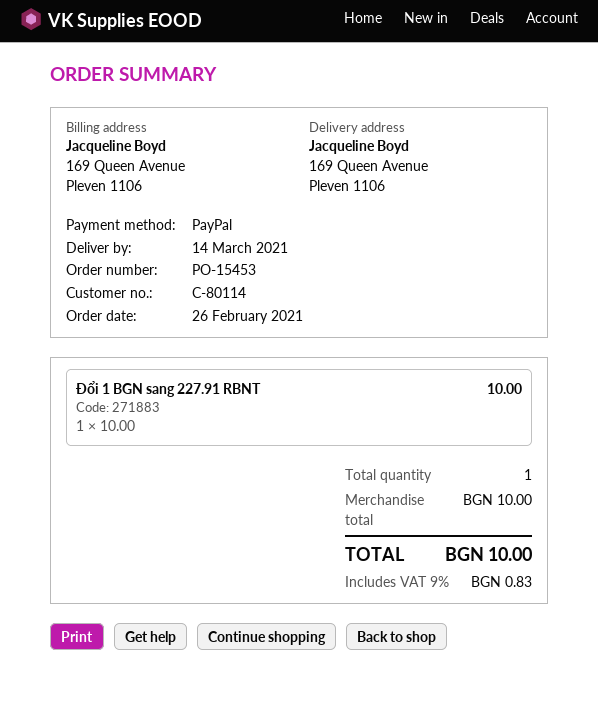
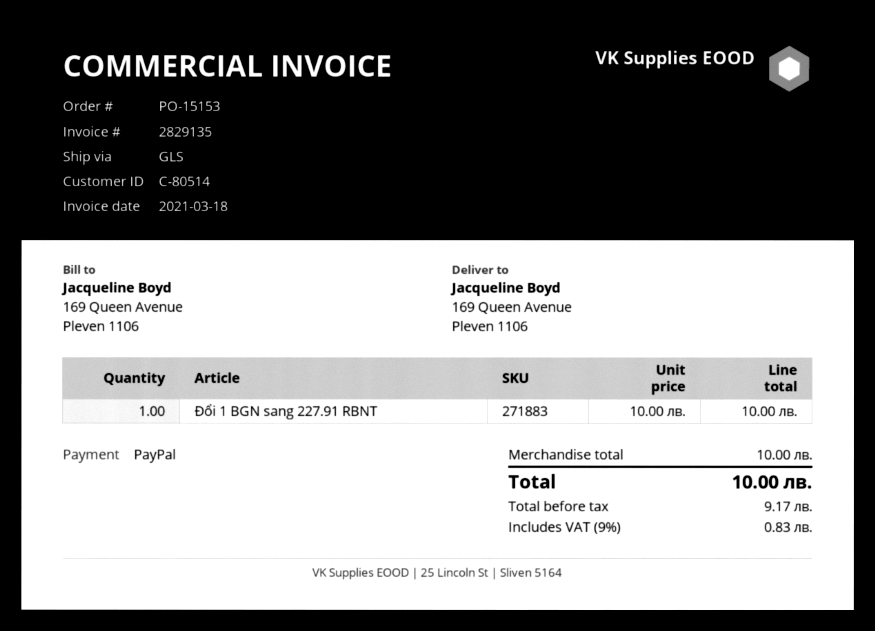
order number: PO-15453 -> PO-15153
customer number: C-80114 -> C-80514

